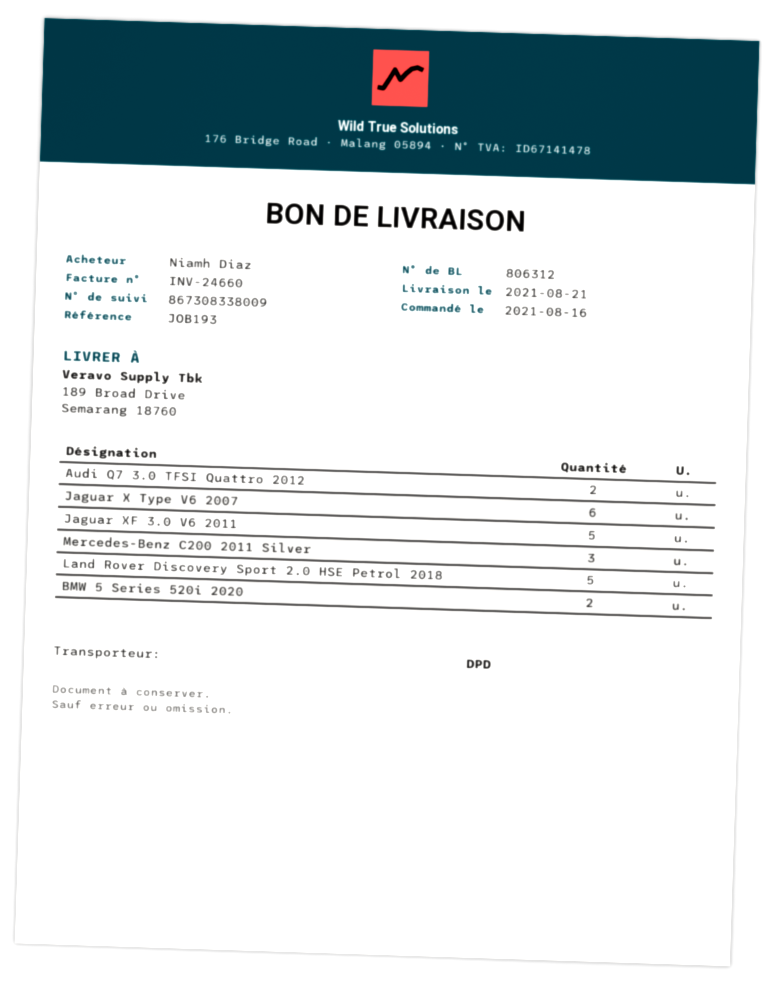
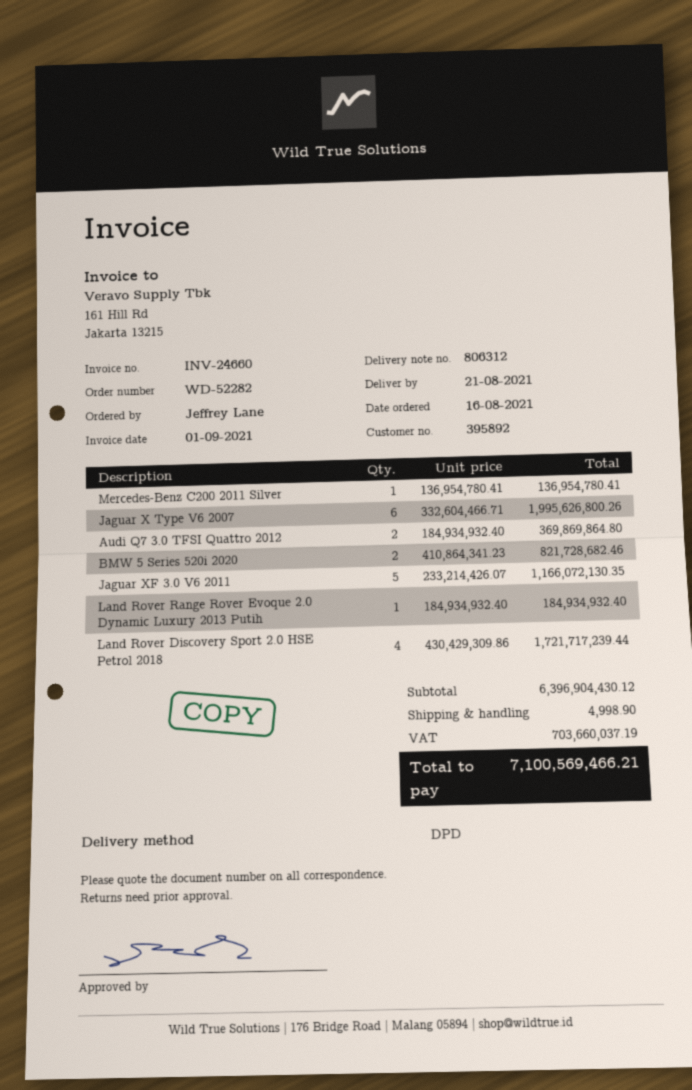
ordered by: Niamh Diaz -> Jeffrey Lane
Mercedes-Benz C200 2011 Silver: 3 -> 1
Land Rover Discovery Sport 2.0 HSE Petrol 2018: 5 -> 4
Land Rover Range Rover Evoque 2.0 Dynamic Luxury 2013 Putih: none -> 1

